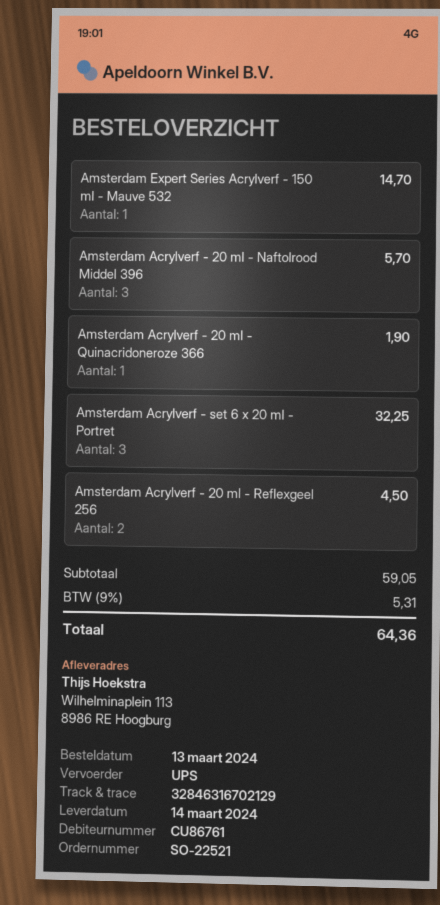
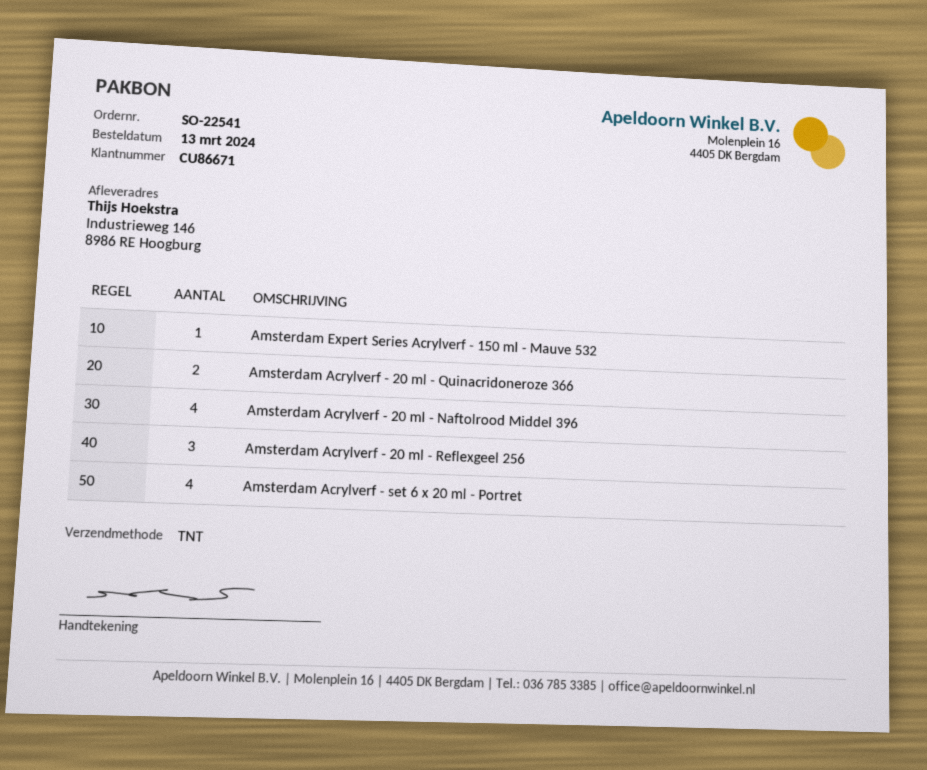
order number: SO-22521 -> SO-22541
customer number: CU86761 -> CU86671
shipping method: UPS -> TNT
ship to: Wilhelminaplein 113, 8986 RE Hoogburg -> Industrieweg 146, 8986 RE Hoogburg
Amsterdam Acrylverf - 20 ml - Naftolrood Middel 396: 3 -> 4
Amsterdam Acrylverf - 20 ml - Quinacridoneroze 366: 1 -> 2
Amsterdam Acrylverf - set 6 x 20 ml - Portret: 3 -> 4
Amsterdam Acrylverf - 20 ml - Reflexgeel 256: 2 -> 3

